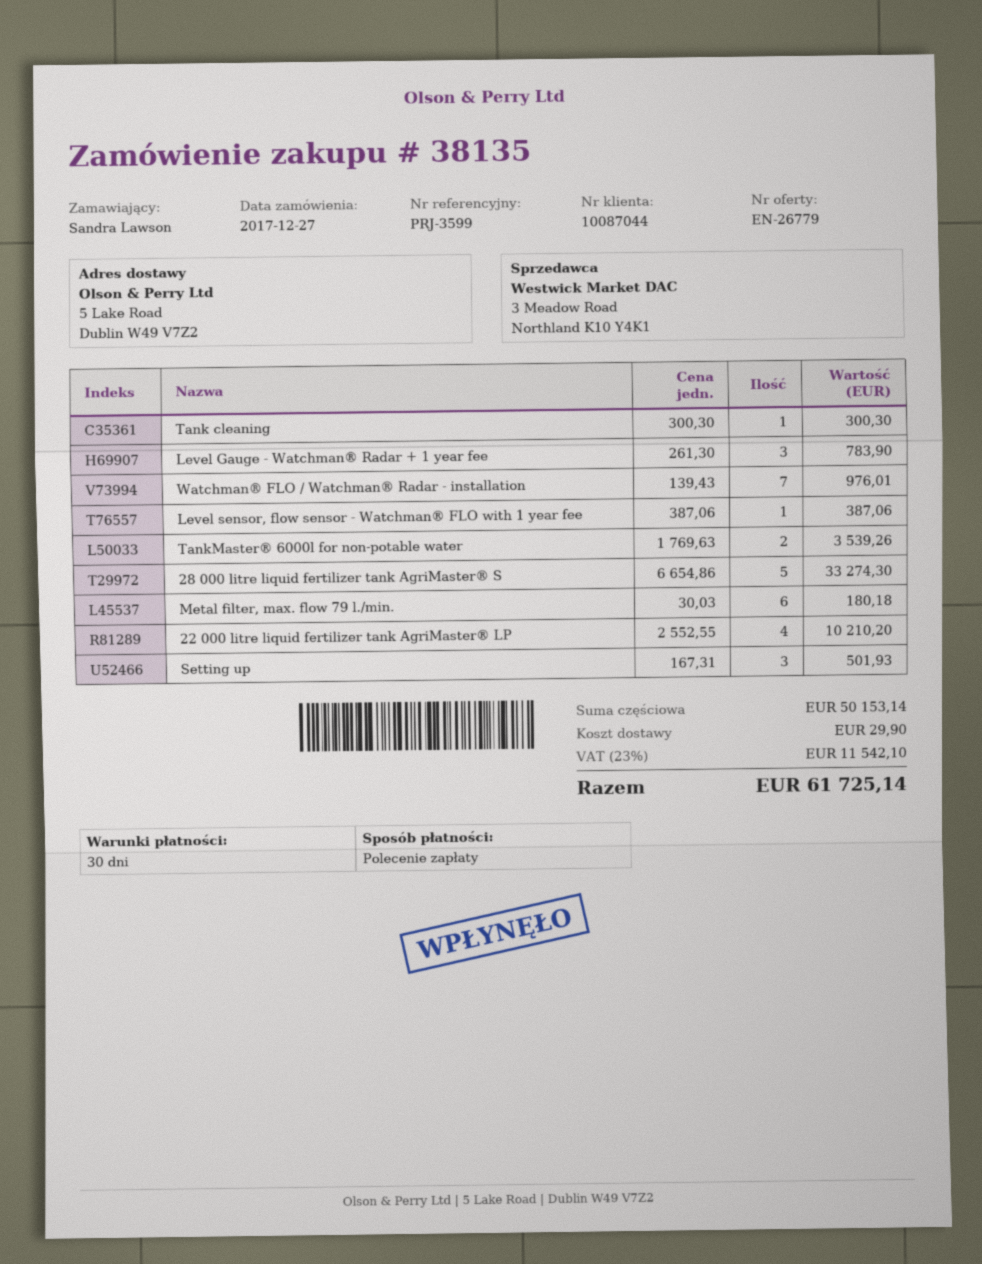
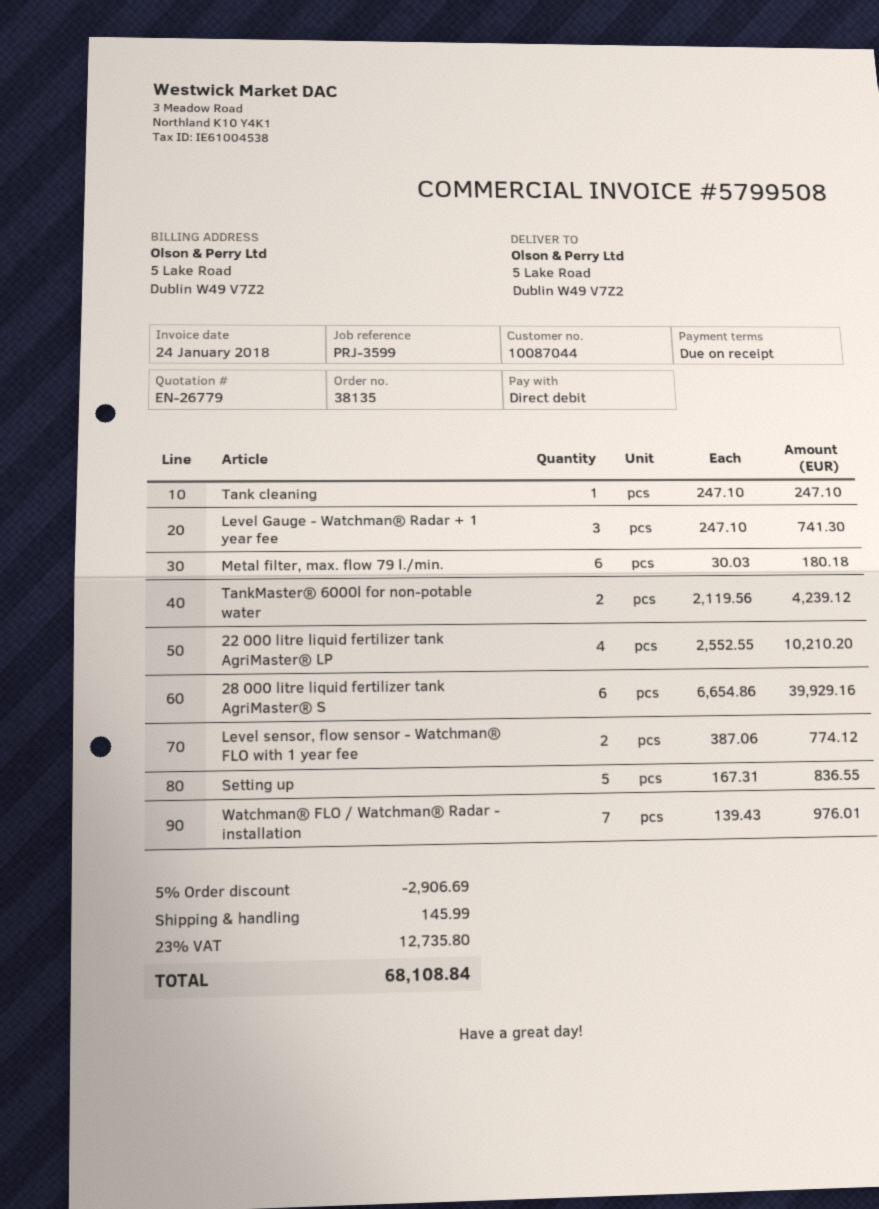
payment terms: 30 days -> on receipt
Tank cleaning: 1 x 300.30 = 300.30 -> 1 x 247.10 = 247.10
Level Gauge - Watchman® Radar + 1 year fee: 3 x 261.30 = 783.90 -> 3 x 247.10 = 741.30
Level sensor, flow sensor - Watchman® FLO with 1 year fee: 1 x 387.06 = 387.06 -> 2 x 387.06 = 774.12
TankMaster® 6000l for non-potable water: 2 x 1769.63 = 3539.26 -> 2 x 2119.56 = 4239.12
28 000 litre liquid fertilizer tank AgriMaster® S: 5 x 6654.86 = 33274.30 -> 6 x 6654.86 = 39929.16
Setting up: 3 x 167.31 = 501.93 -> 5 x 167.31 = 836.55
discount: none -> 5% = 2906.69
shipping: 29.90 -> 145.99
tax: 23% = 11542.10 -> 23% = 12735.80
total: 61725.14 -> 68108.84

